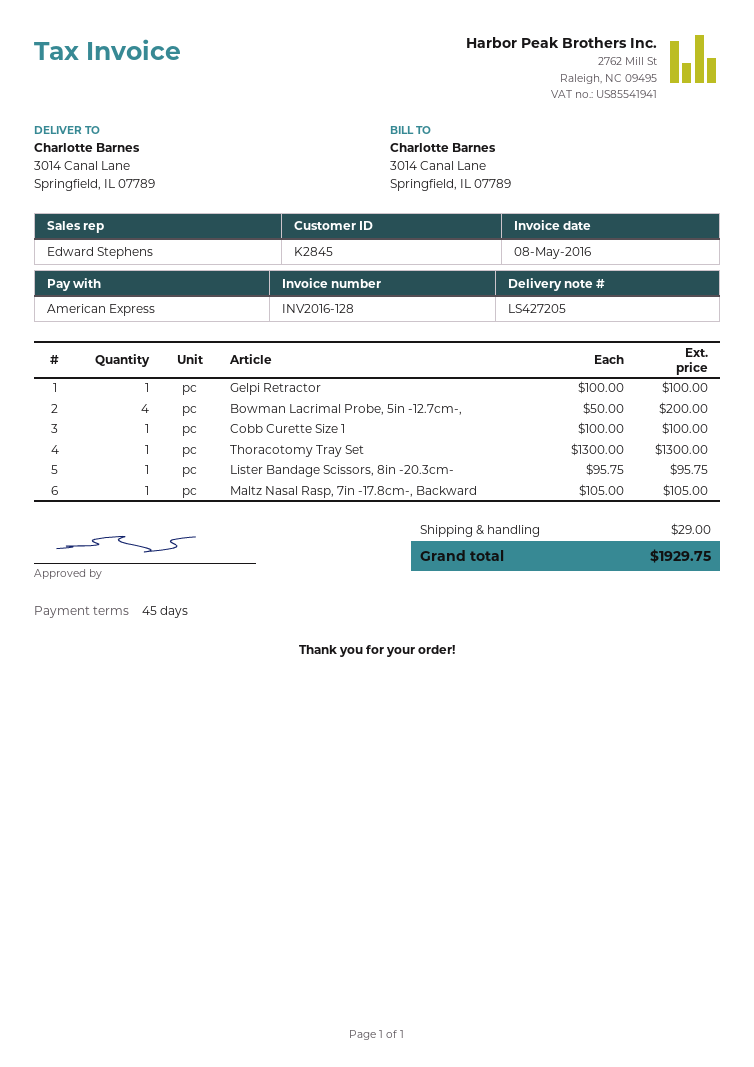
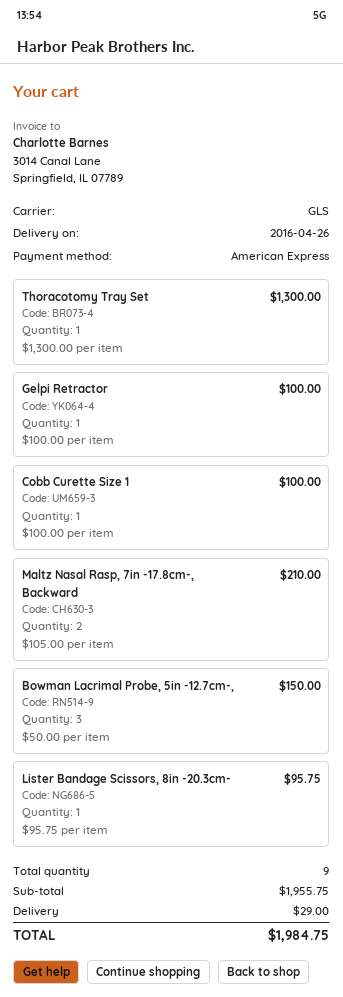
Bowman Lacrimal Probe, 5in -12.7cm-,: 4 x 50.00 = 200.00 -> 3 x 50.00 = 150.00
Maltz Nasal Rasp, 7in -17.8cm-, Backward: 1 x 105.00 = 105.00 -> 2 x 105.00 = 210.00
total: 1929.75 -> 1984.75

